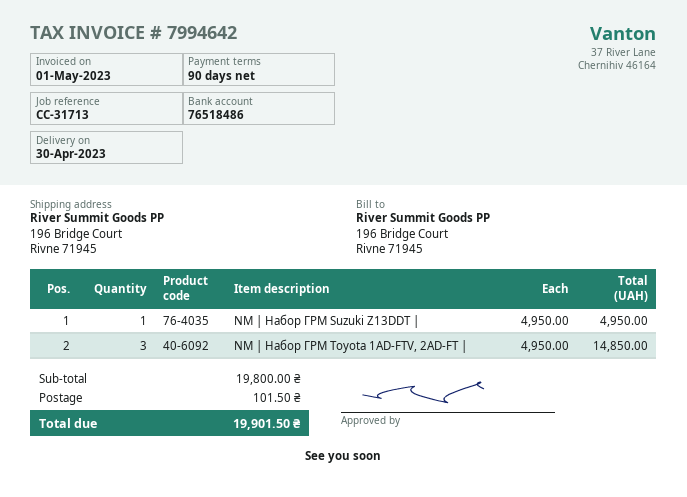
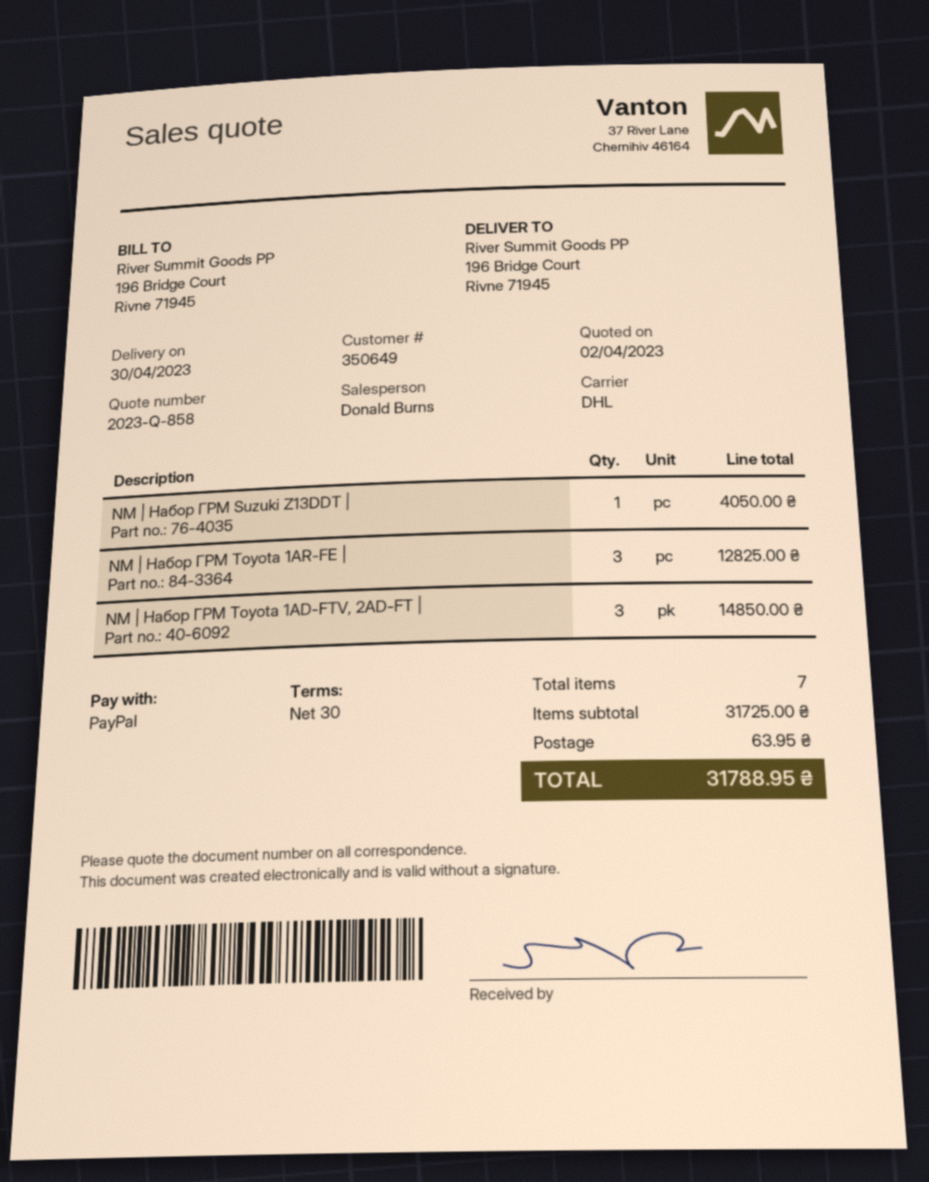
payment terms: 90 days -> 30 days
NM | Набор ГРМ Suzuki Z13DDT |: 1 for 4950.00 -> 1 for 4050.00
NM | Набор ГРМ Toyota 1AR-FE |: none -> 3 for 12825.00
subtotal: 19800.00 -> 31725.00
shipping: 101.50 -> 63.95
total: 19901.50 -> 31788.95

